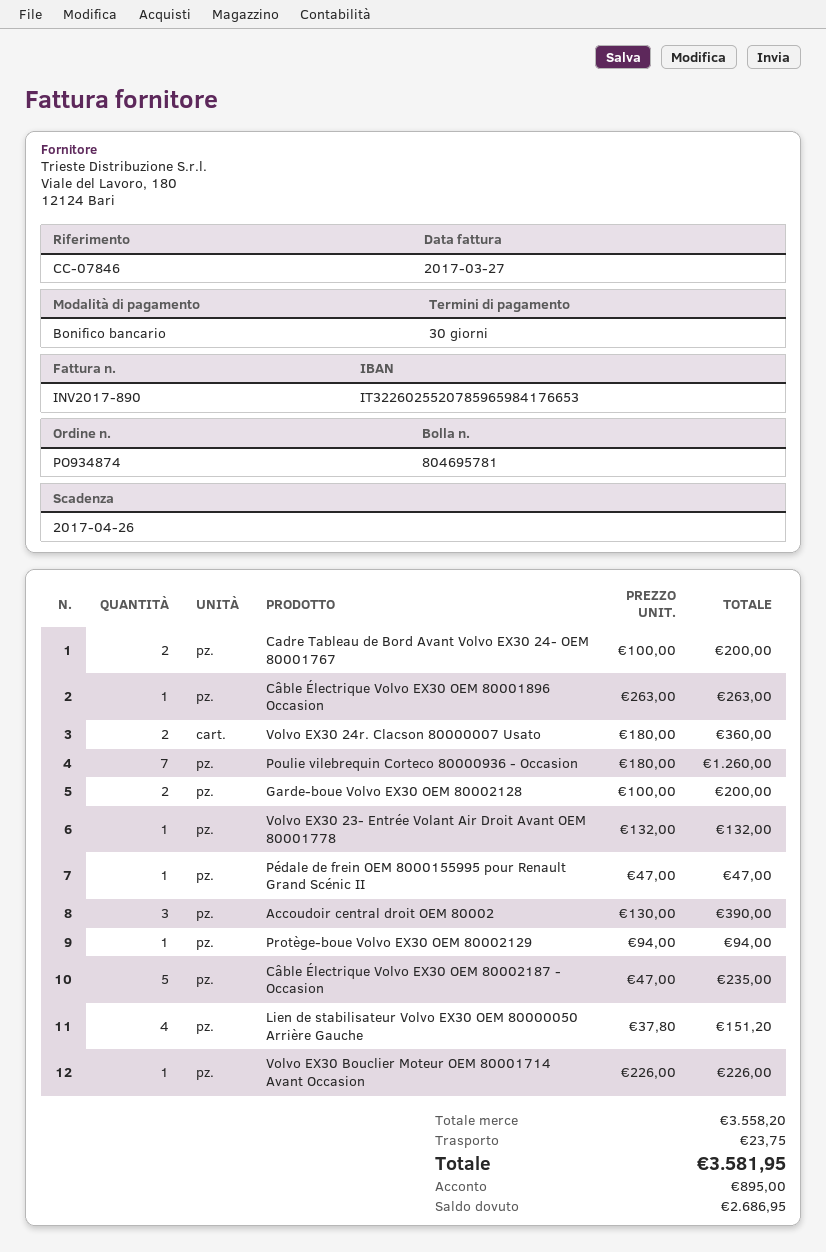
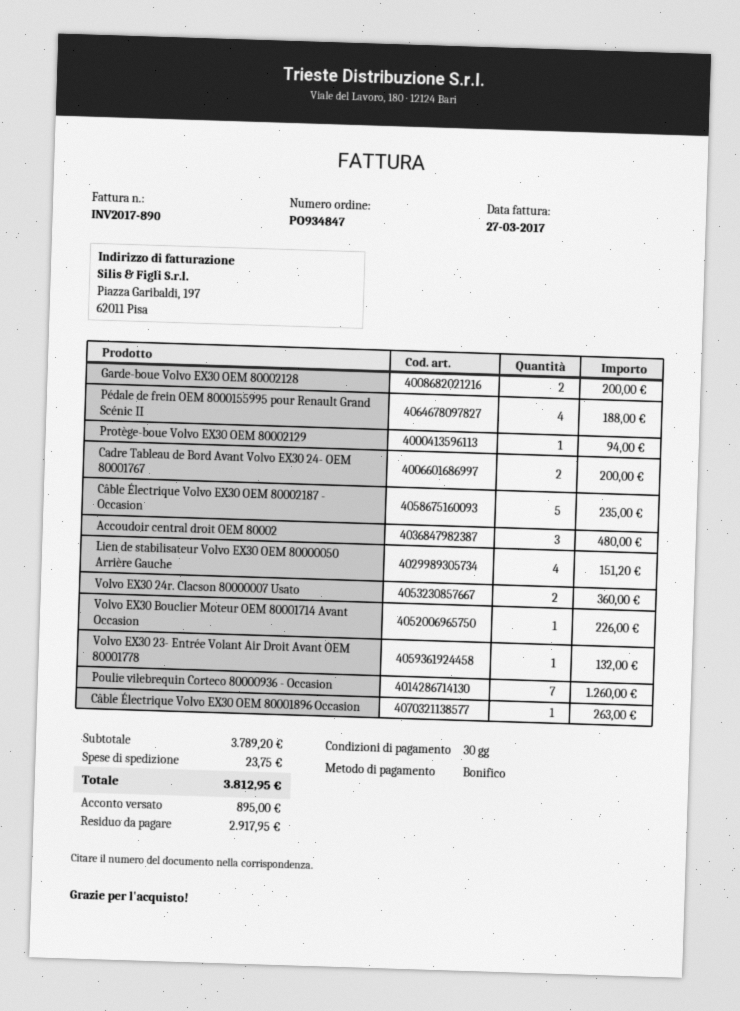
order number: PO934874 -> PO934847
Pédale de frein OEM 8000155995 pour Renault Grand Scénic II: 1 for 47.00 -> 4 for 188.00
Accoudoir central droit OEM 80002: 3 for 390.00 -> 3 for 480.00
subtotal: 3558.20 -> 3789.20
total: 3581.95 -> 3812.95
balance: 2686.95 -> 2917.95

